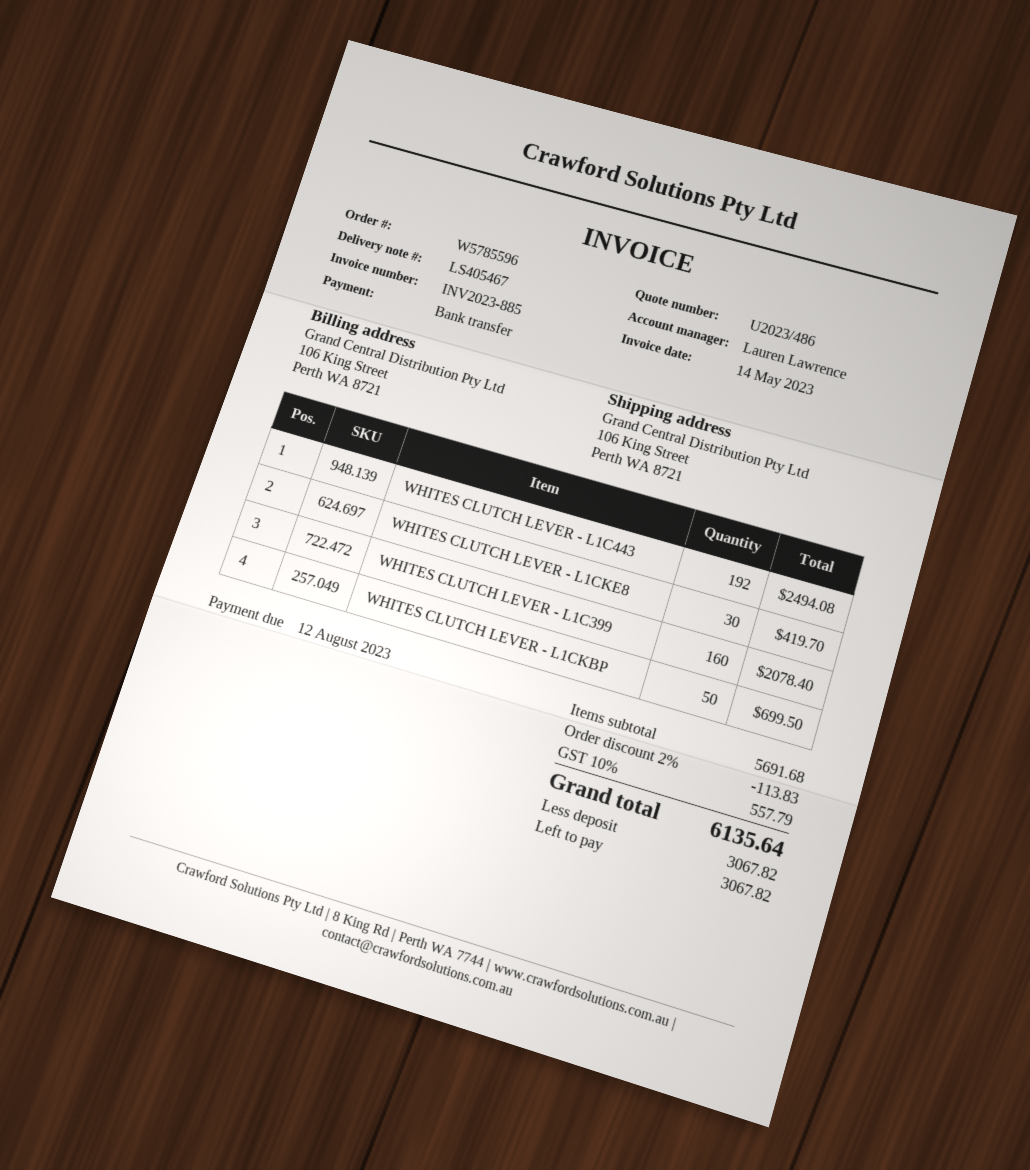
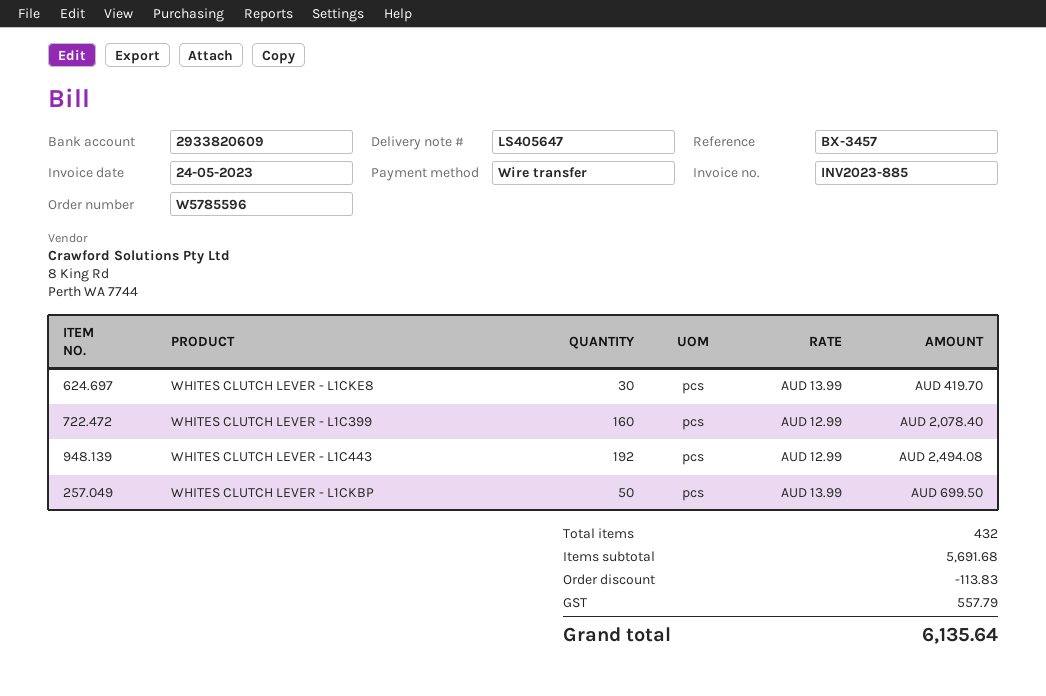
delivery note number: LS405467 -> LS405647
invoice date: 2023-05-14 -> 2023-05-24

